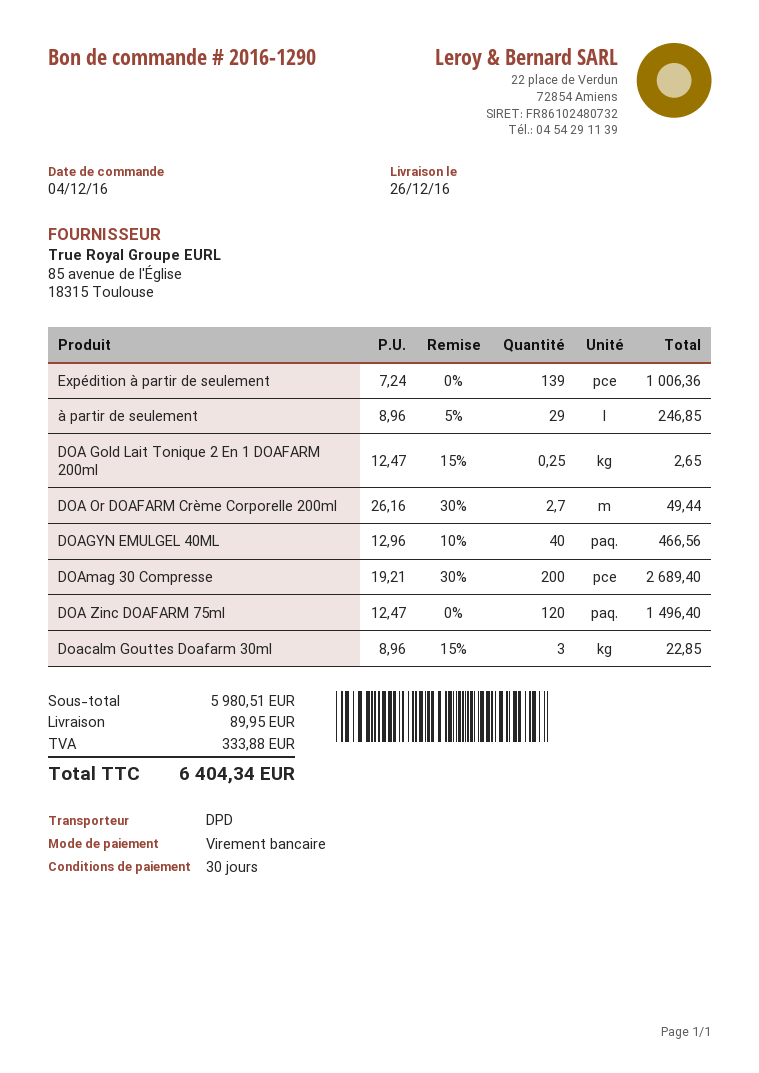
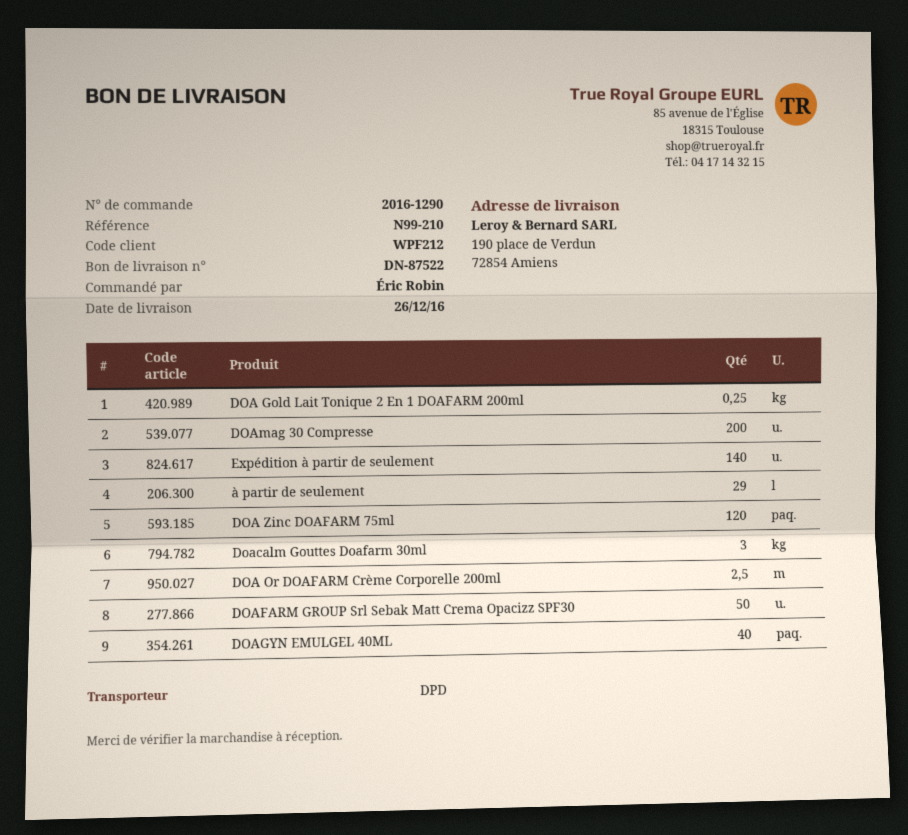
Expédition à partir de seulement: 139 -> 140
DOA Or DOAFARM Crème Corporelle 200ml: 2.7 -> 2.5
DOAFARM GROUP Srl Sebak Matt Crema Opacizz SPF30: none -> 50

